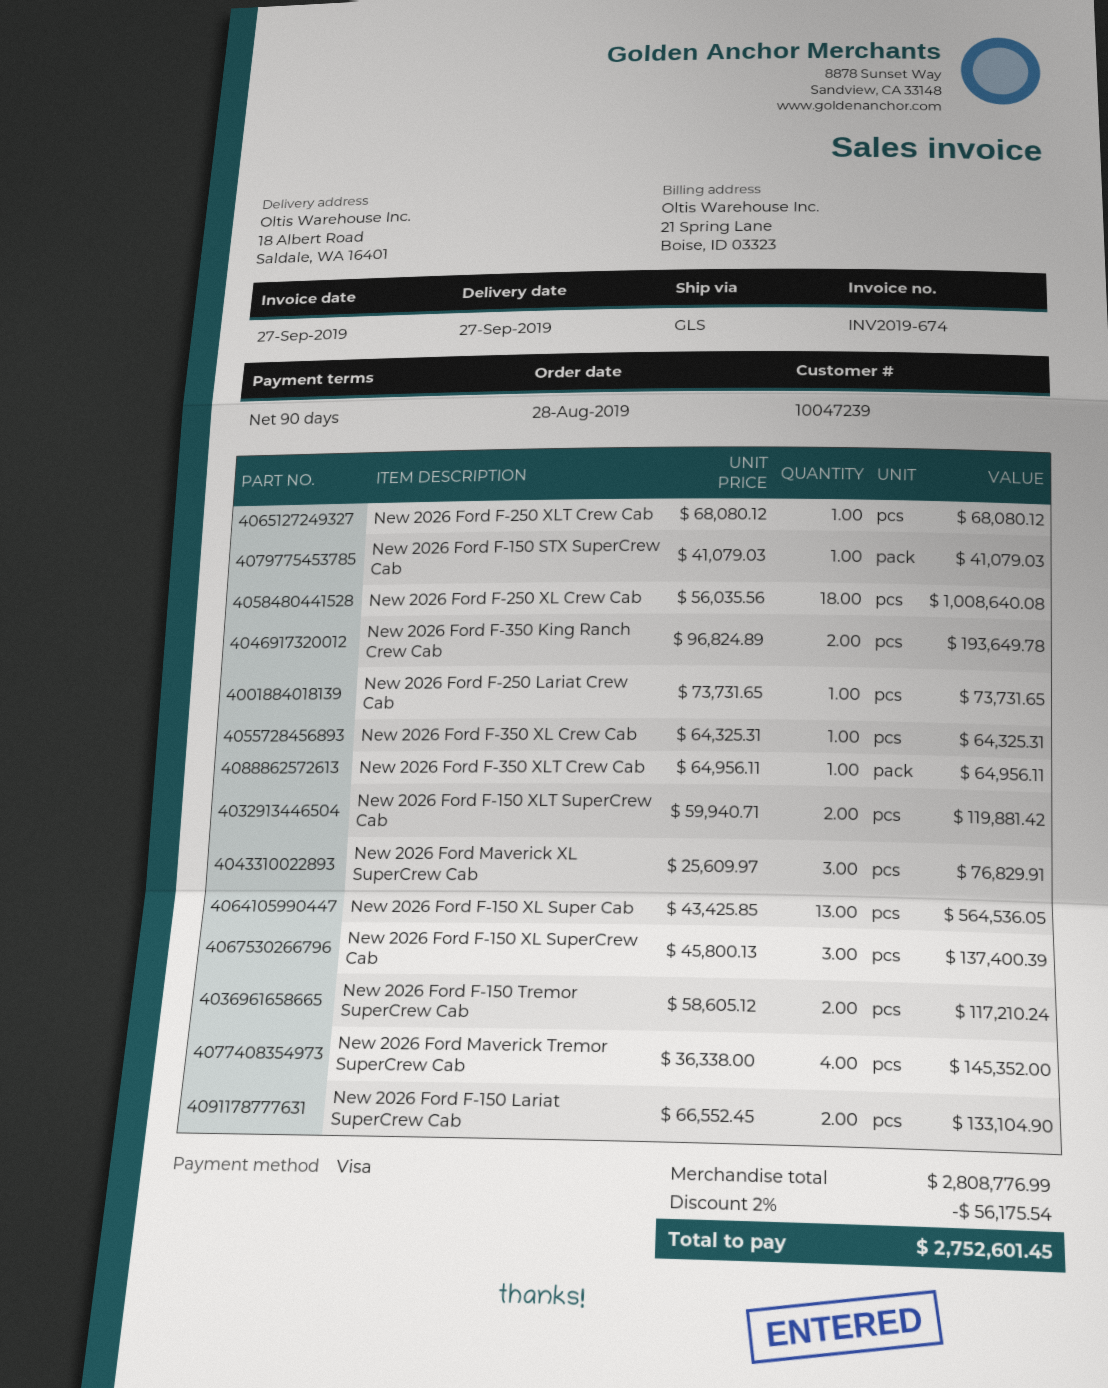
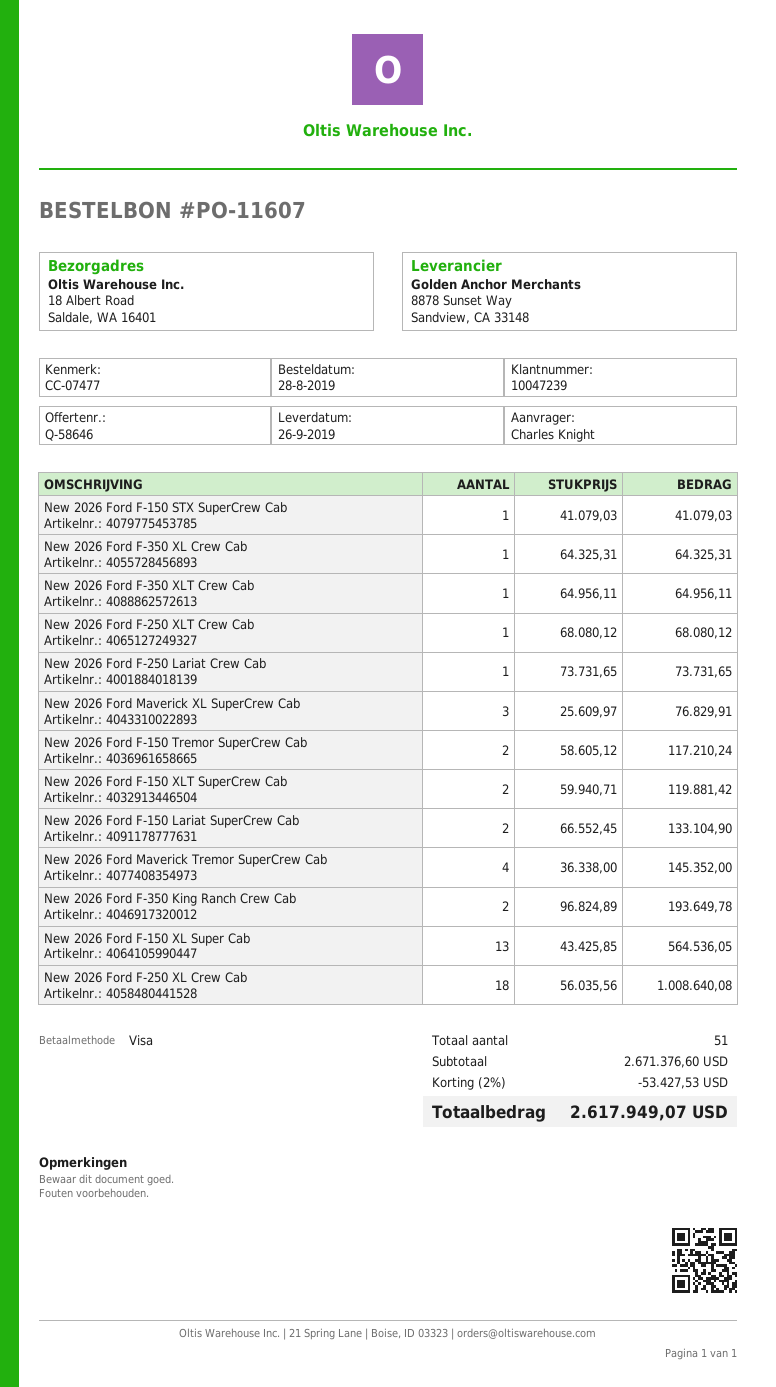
delivery date: 2019-09-27 -> 2019-09-26
New 2026 Ford F-150 XL SuperCrew Cab: 3 x 45800.13 = 137400.39 -> none
subtotal: 2808776.99 -> 2671376.60
discount: 2% = 56175.54 -> 2% = 53427.53
total: 2752601.45 -> 2617949.07

